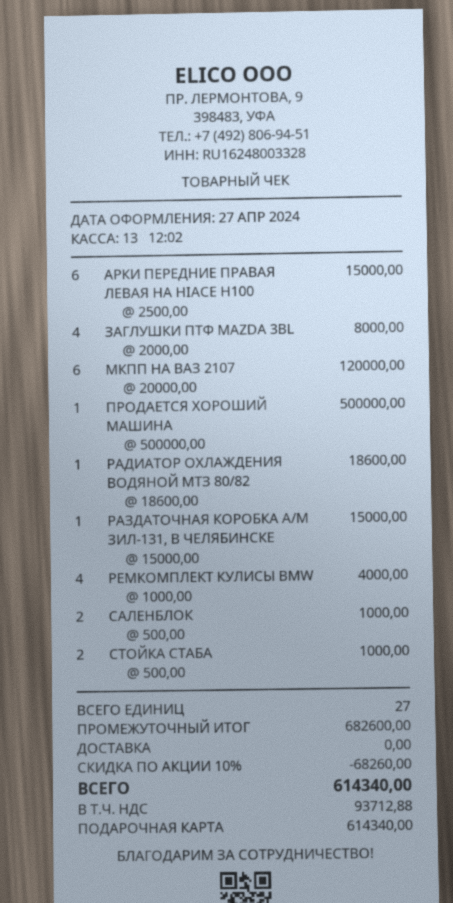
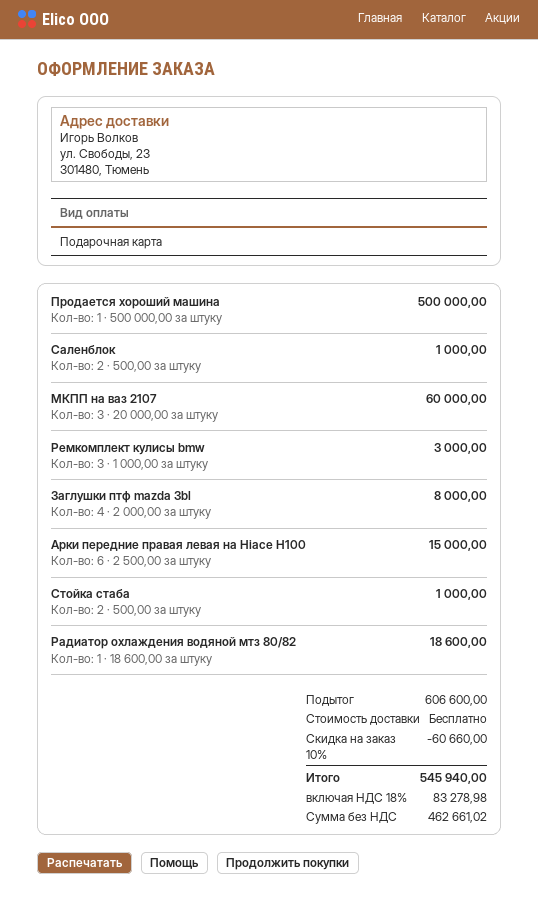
МКПП НА ВАЗ 2107: 6 x 20000.00 = 120000.00 -> 3 x 20000.00 = 60000.00
РАЗДАТОЧНАЯ КОРОБКА А/М ЗИЛ-131, В ЧЕЛЯБИНСКЕ: 1 x 15000.00 = 15000.00 -> none
РЕМКОМПЛЕКТ КУЛИСЫ BMW: 4 x 1000.00 = 4000.00 -> 3 x 1000.00 = 3000.00
subtotal: 682600.00 -> 606600.00
discount: 10% = 68260.00 -> 10% = 60660.00
tax: 93712.88 -> 83278.98
total: 614340.00 -> 545940.00

